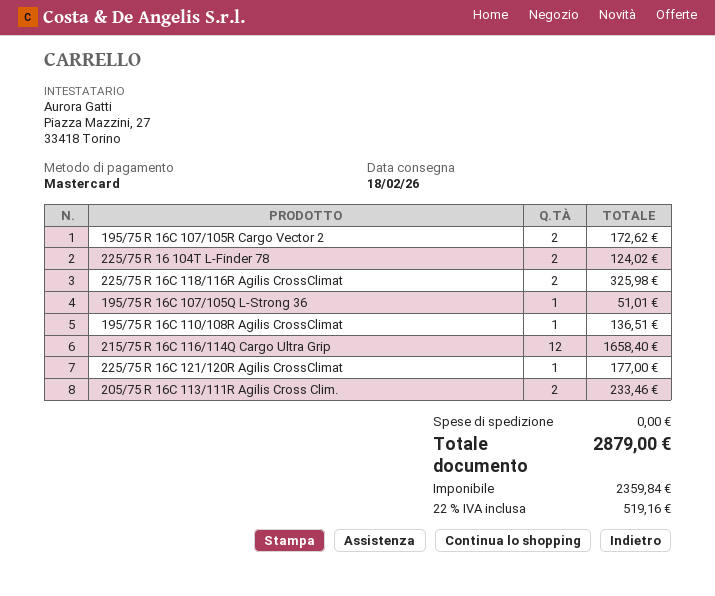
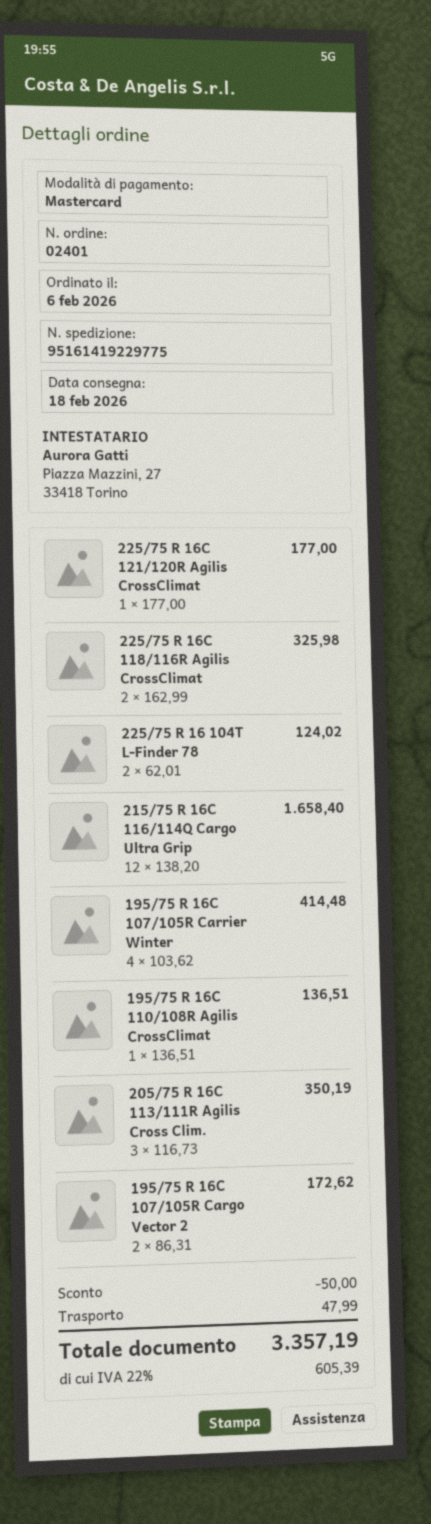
195/75 R 16C 107/105Q L-Strong 36: 1 for 51.01 -> none
205/75 R 16C 113/111R Agilis Cross Clim.: 2 for 233.46 -> 3 for 350.19
195/75 R 16C 107/105R Carrier Winter: none -> 4 for 414.48
discount: none -> 50.00
shipping: 0.00 -> 47.99
tax: 22% = 519.16 -> 22% = 605.39
total: 2879.00 -> 3357.19

